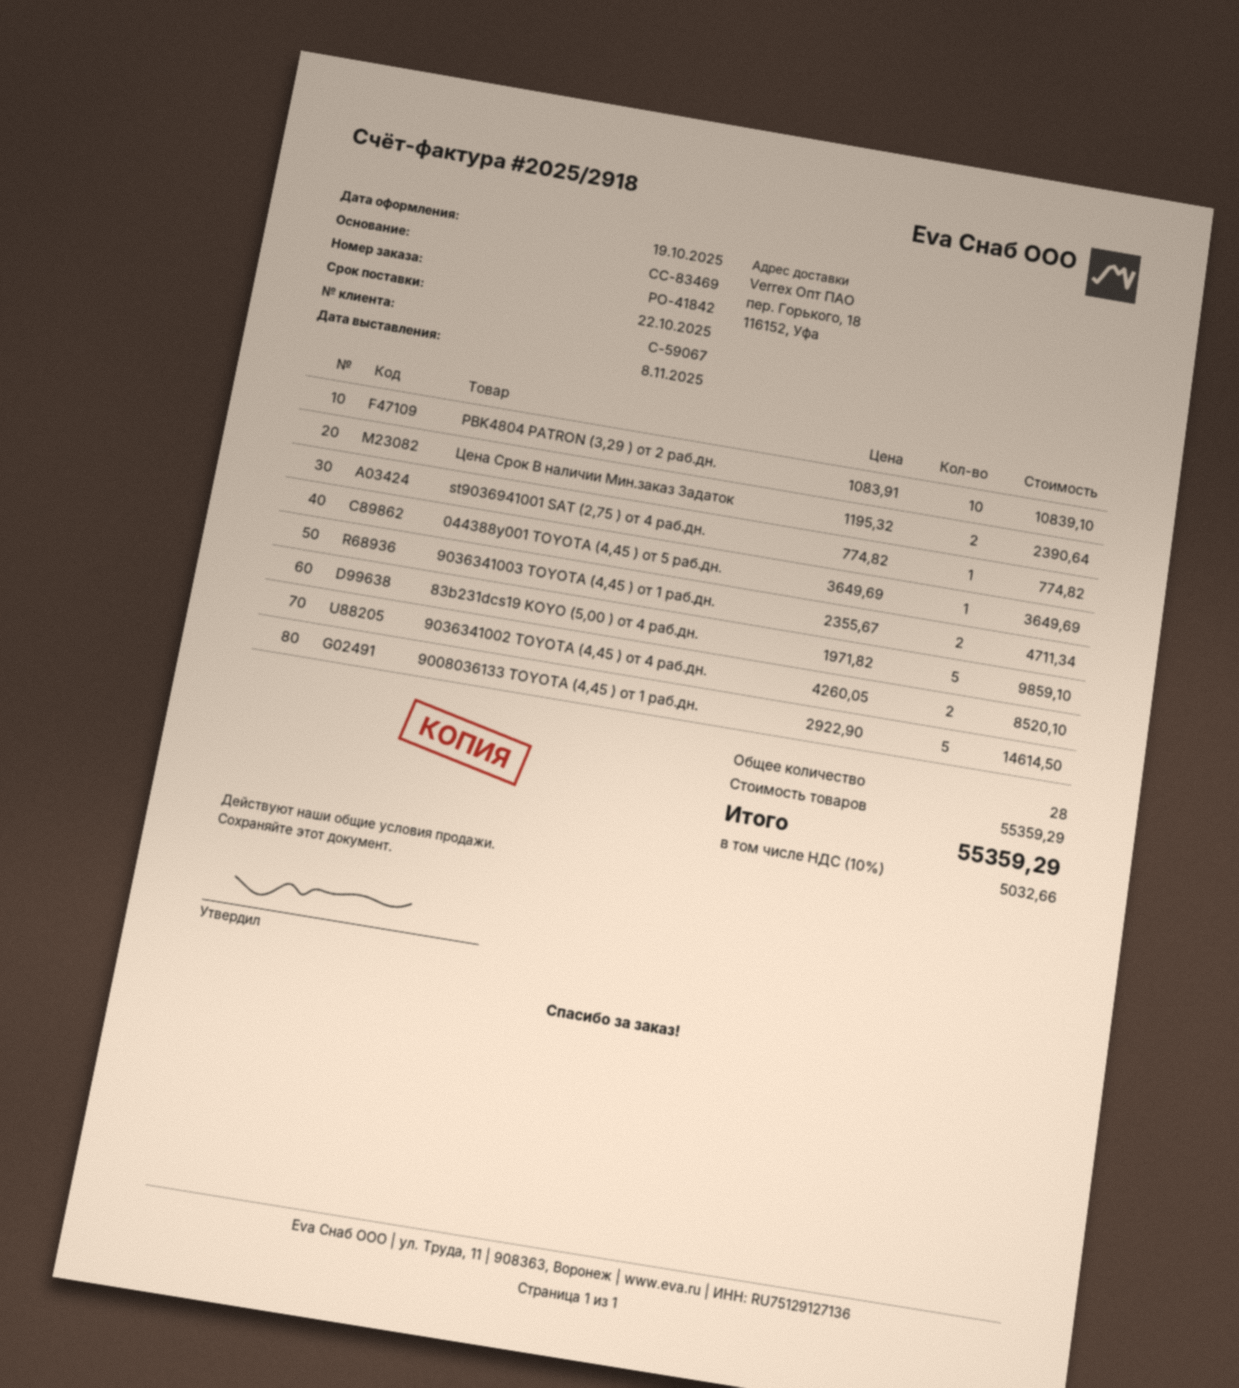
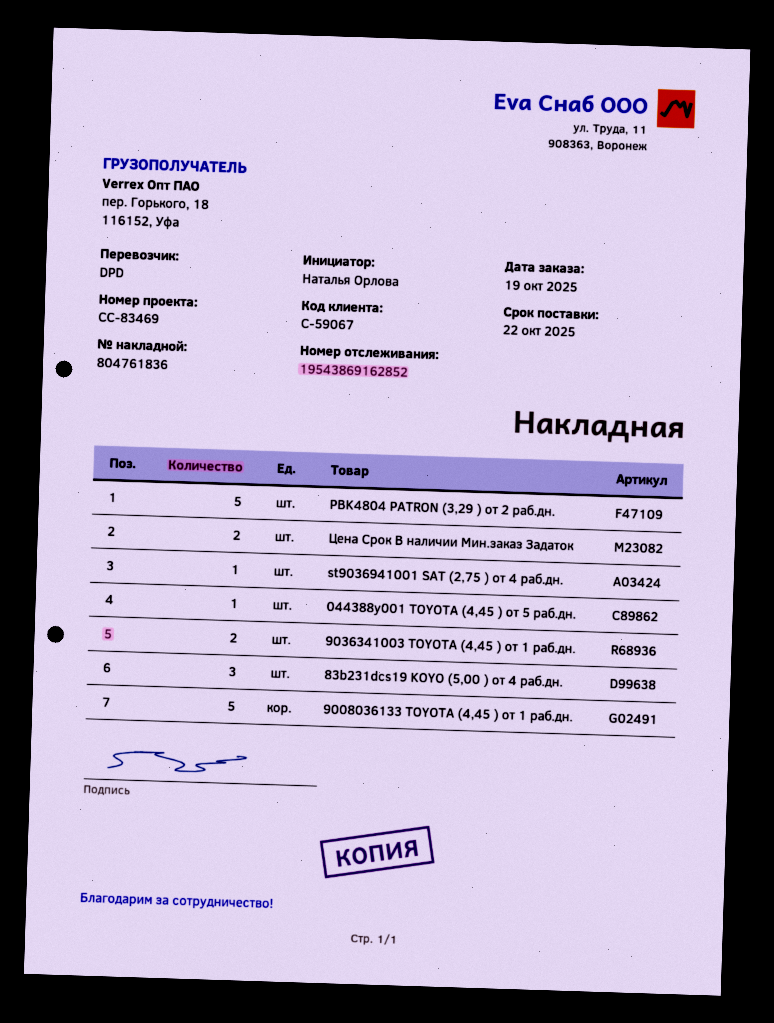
PBK4804 PATRON (3,29 ) от 2 раб.дн.: 10 -> 5
83b231dcs19 KOYO (5,00 ) от 4 раб.дн.: 5 -> 3
9036341002 TOYOTA (4,45 ) от 4 раб.дн.: 2 -> none

